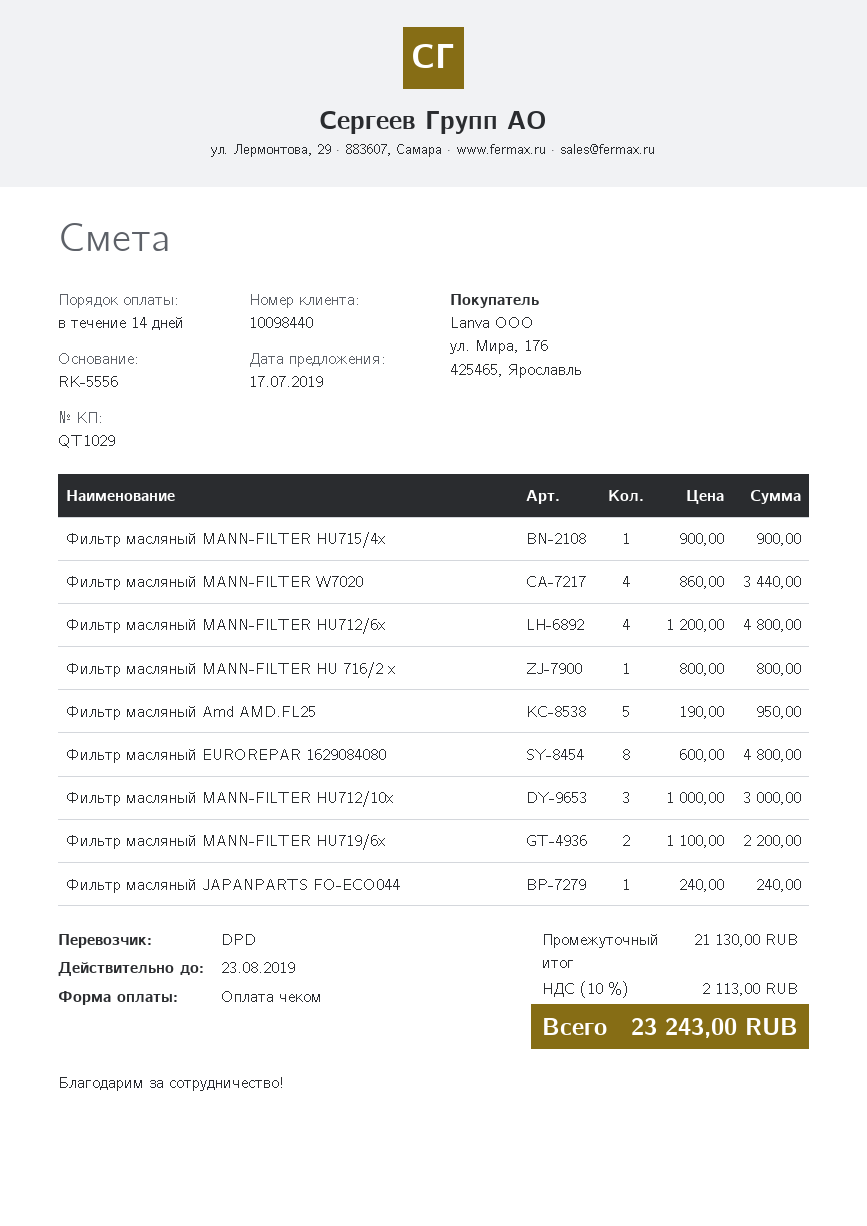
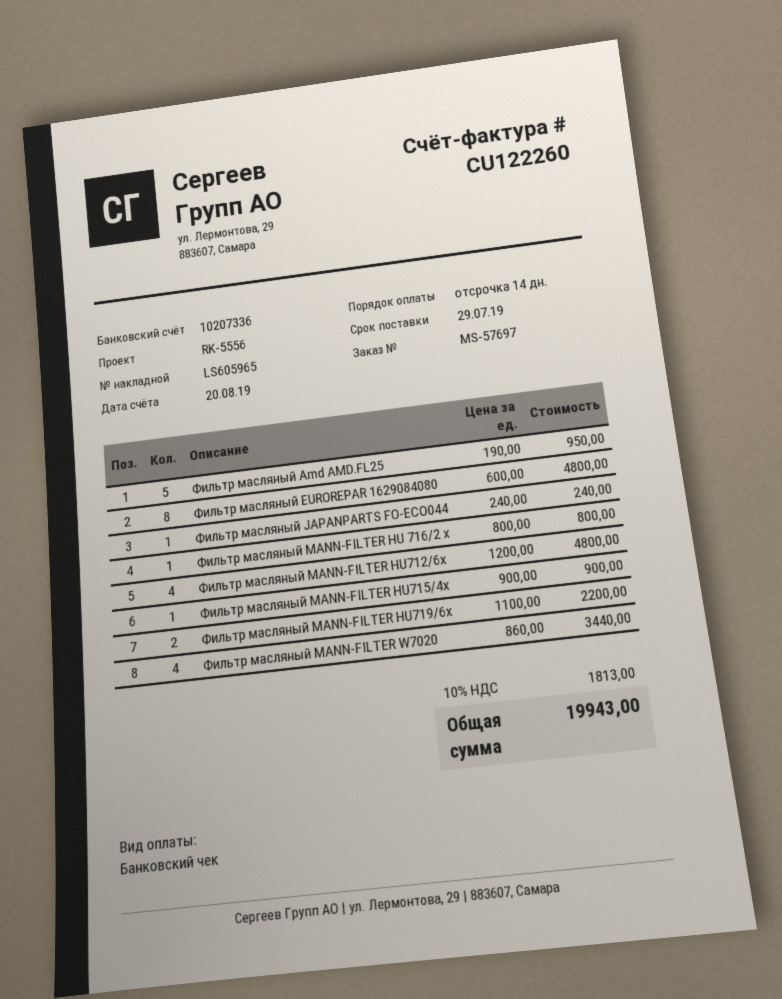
Фильтр масляный MANN-FILTER HU712/10x: 3 x 1000.00 = 3000.00 -> none
tax: 10% = 2113.00 -> 10% = 1813.00
total: 23243.00 -> 19943.00

